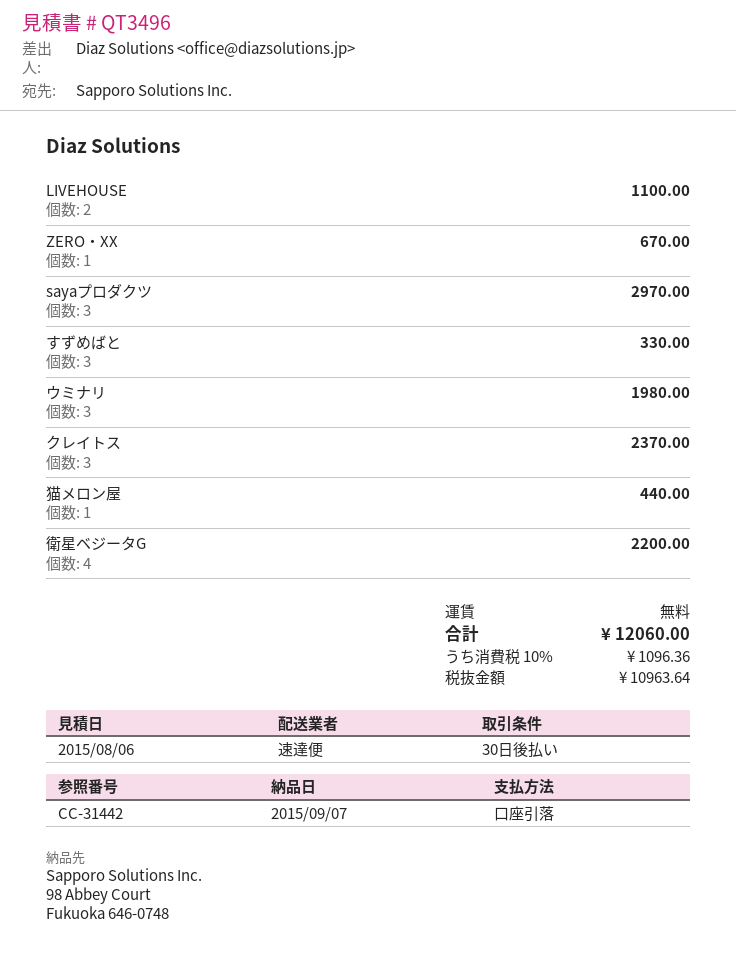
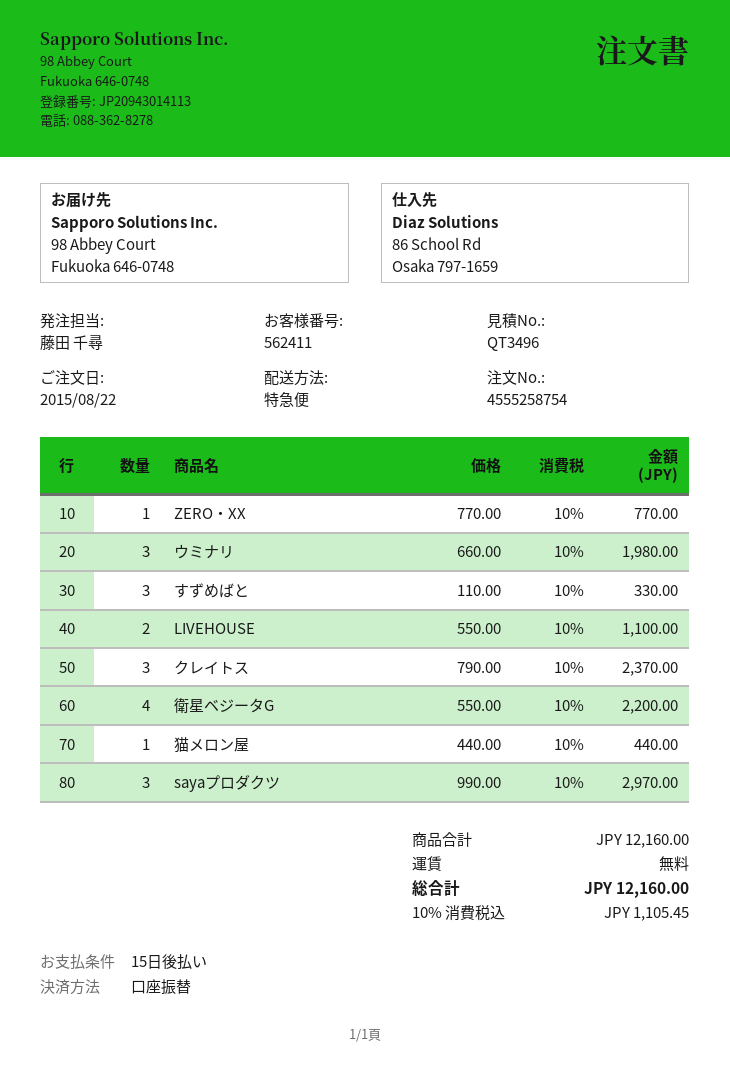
payment terms: 30 days -> 15 days
ZERO・XX: 1 for 670.00 -> 1 for 770.00
tax: 10% = 1096.36 -> 10% = 1105.45
total: 12060.00 -> 12160.00

